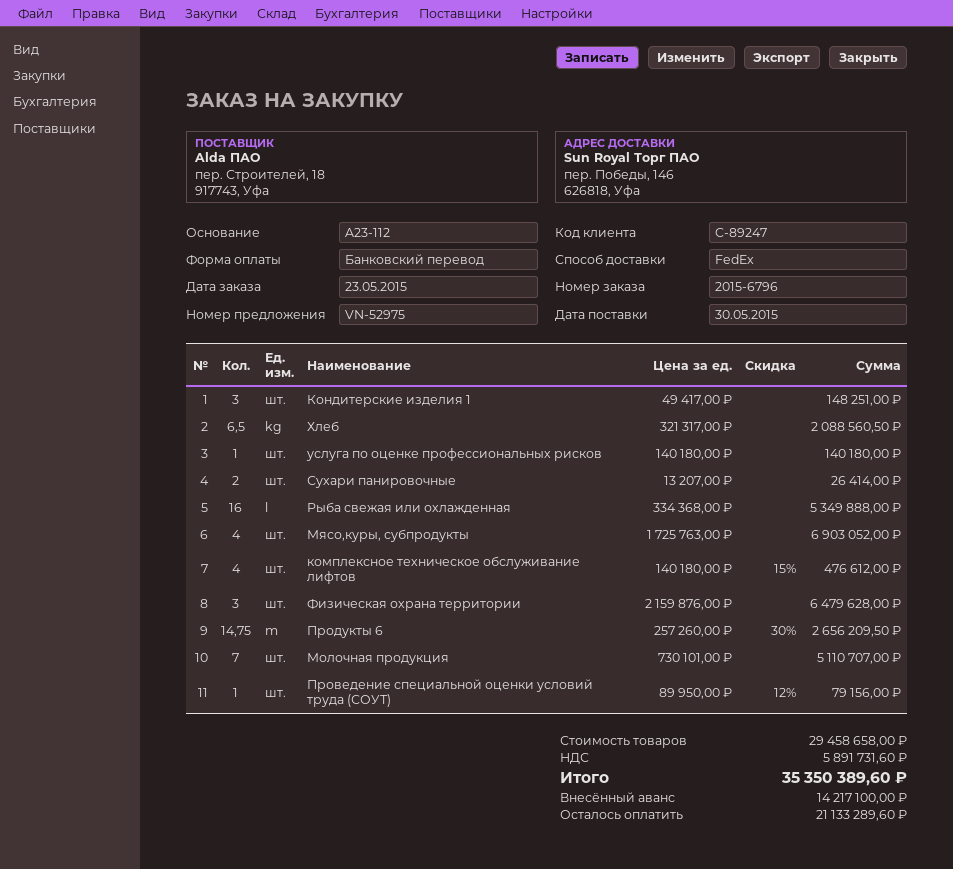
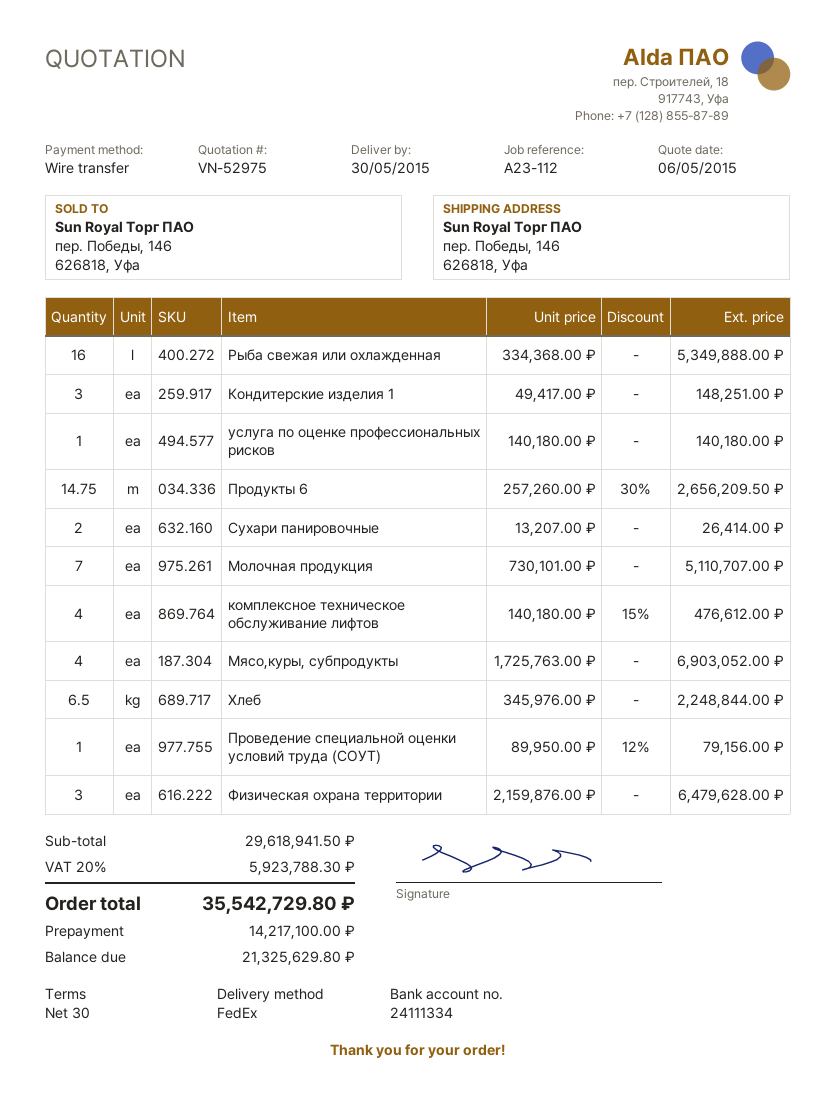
Хлеб: 6.5 x 321317.00 = 2088560.50 -> 6.5 x 345976.00 = 2248844.00
subtotal: 29458658.00 -> 29618941.50
tax: 5891731.60 -> 5923788.30
total: 35350389.60 -> 35542729.80
balance: 21133289.60 -> 21325629.80

